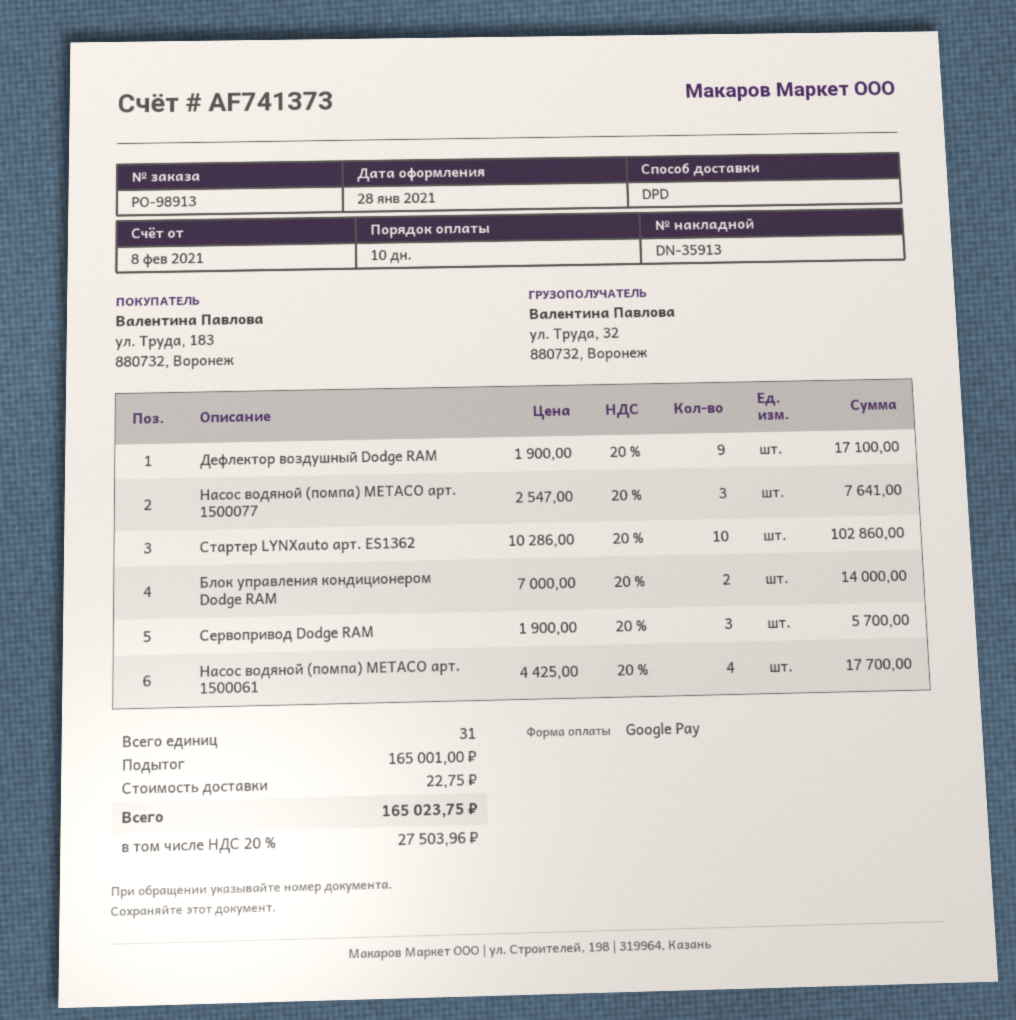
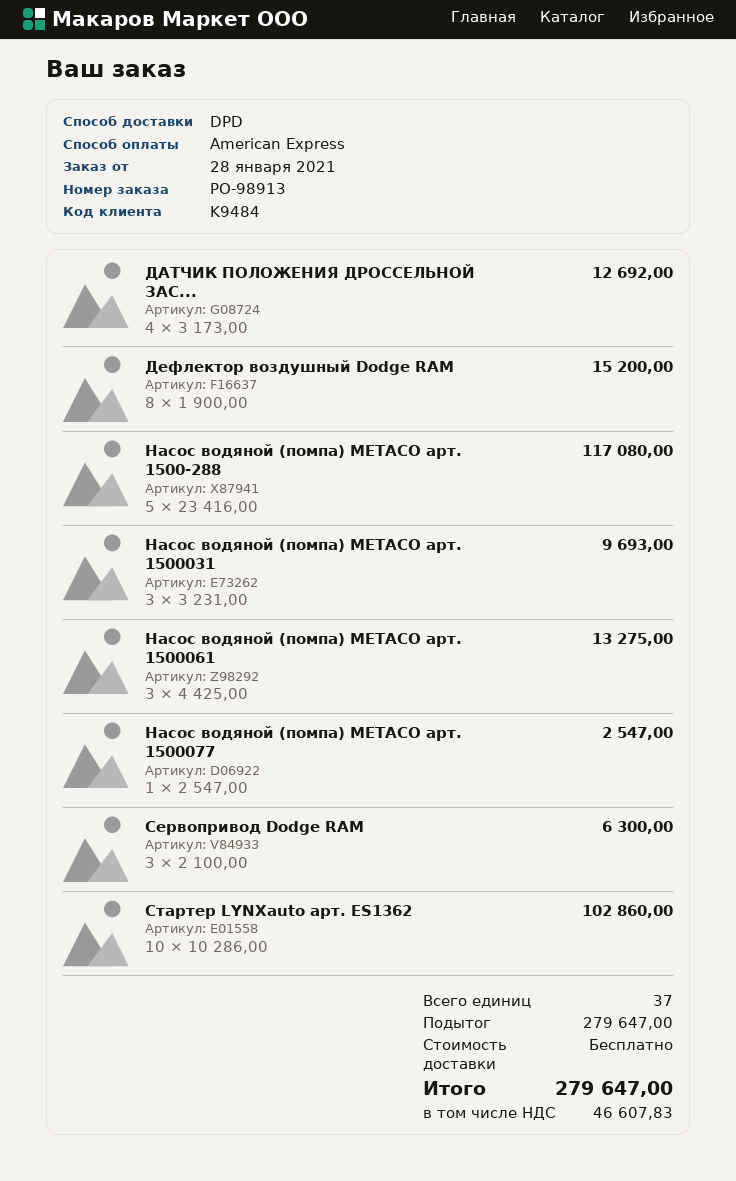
payment method: Google Pay -> American Express
Дефлектор воздушный Dodge RAM: 9 x 1900.00 = 17100.00 -> 8 x 1900.00 = 15200.00
Насос водяной (помпа) METACO арт. 1500077: 3 x 2547.00 = 7641.00 -> 1 x 2547.00 = 2547.00
Блок управления кондиционером Dodge RAM: 2 x 7000.00 = 14000.00 -> none
Сервопривод Dodge RAM: 3 x 1900.00 = 5700.00 -> 3 x 2100.00 = 6300.00
Насос водяной (помпа) METACO арт. 1500061: 4 x 4425.00 = 17700.00 -> 3 x 4425.00 = 13275.00
ДАТЧИК ПОЛОЖЕНИЯ ДРОССЕЛЬНОЙ ЗАС...: none -> 4 x 3173.00 = 12692.00
Насос водяной (помпа) METACO арт. 1500-288: none -> 5 x 23416.00 = 117080.00
Насос водяной (помпа) METACO арт. 1500031: none -> 3 x 3231.00 = 9693.00
total quantity: 31 -> 37
subtotal: 165001.00 -> 279647.00
shipping: 22.75 -> 0.00
tax: 27503.96 -> 46607.83
total: 165023.75 -> 279647.00

